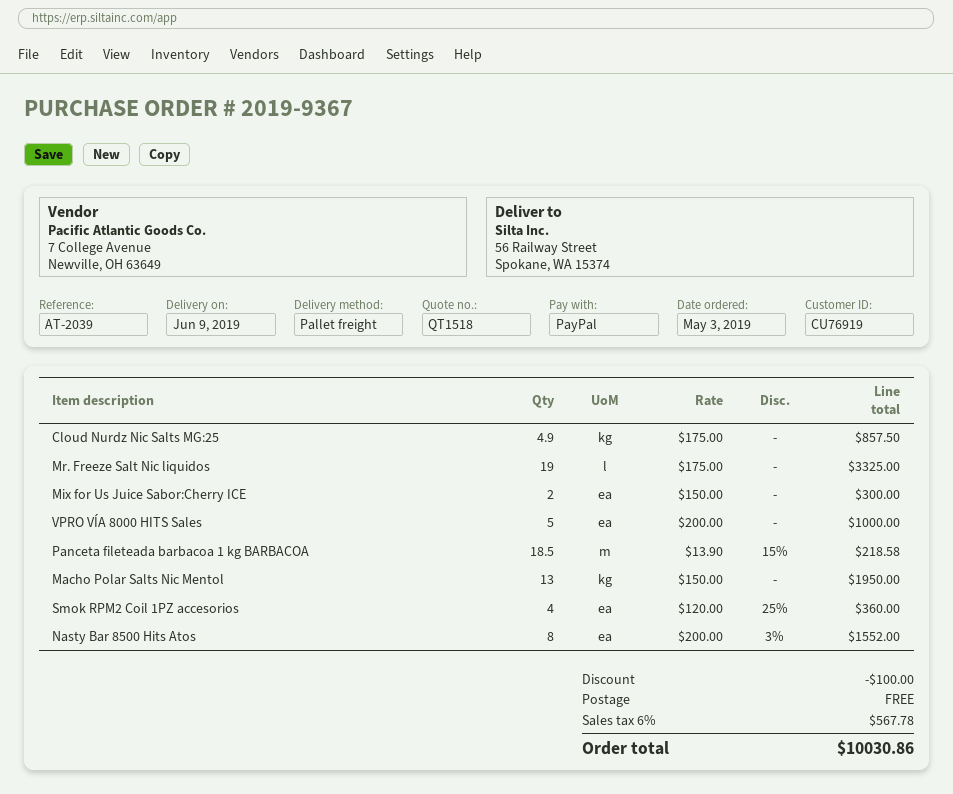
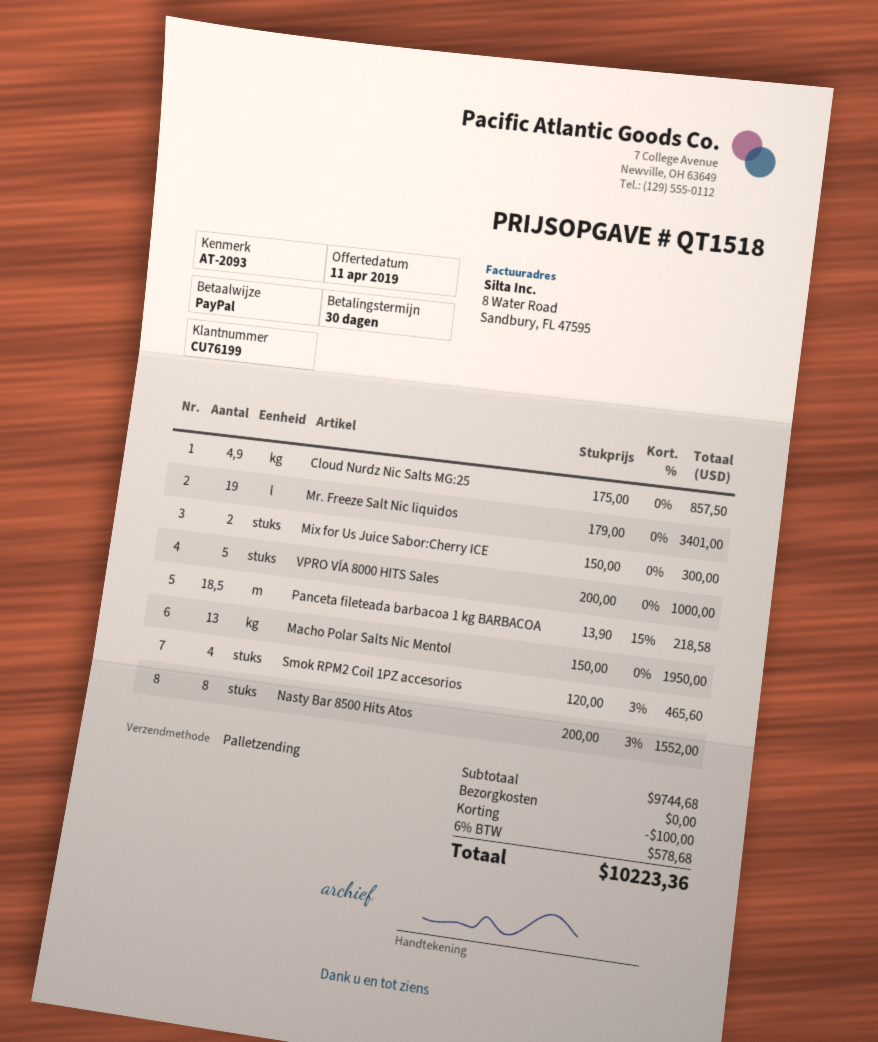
customer number: CU76919 -> CU76199
reference: AT-2039 -> AT-2093
Mr. Freeze Salt Nic liquidos: 19 x 175.00 = 3325.00 -> 19 x 179.00 = 3401.00
Smok RPM2 Coil 1PZ accesorios: 4 x 120.00 - 25% = 360.00 -> 4 x 120.00 - 3% = 465.60
tax: 6% = 567.78 -> 6% = 578.68
total: 10030.86 -> 10223.36

